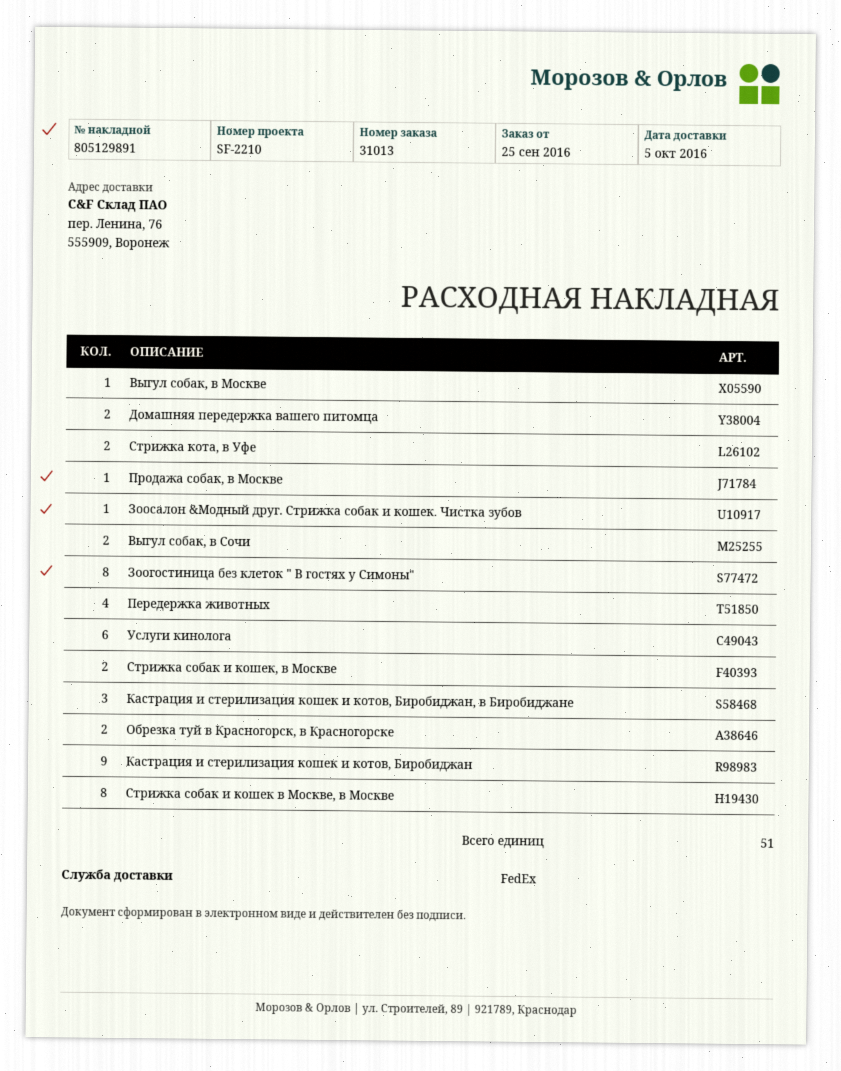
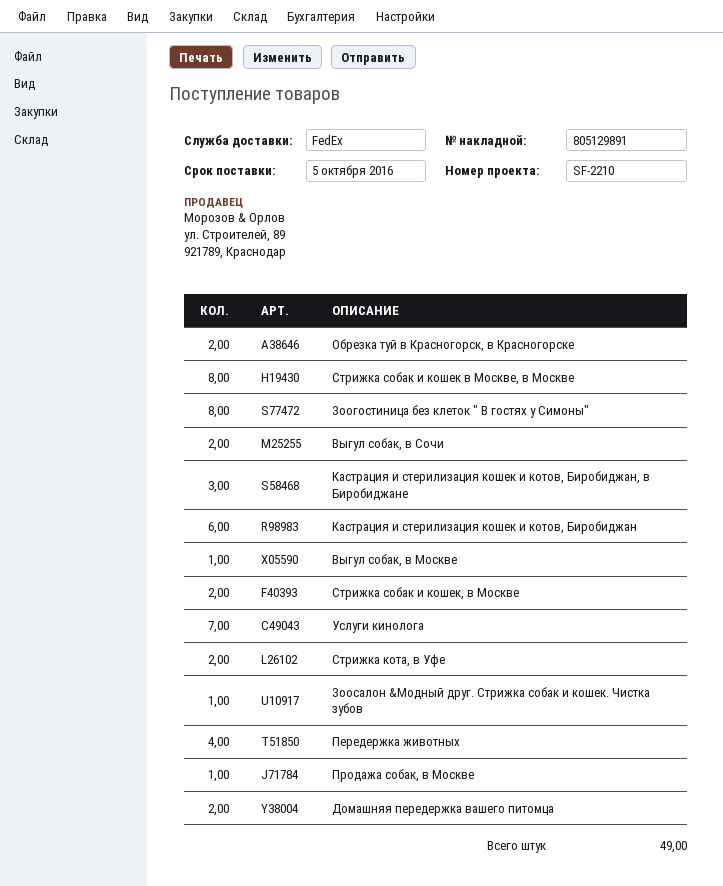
Услуги кинолога: 6 -> 7
Кастрация и стерилизация кошек и котов, Биробиджан: 9 -> 6
total quantity: 51 -> 49

